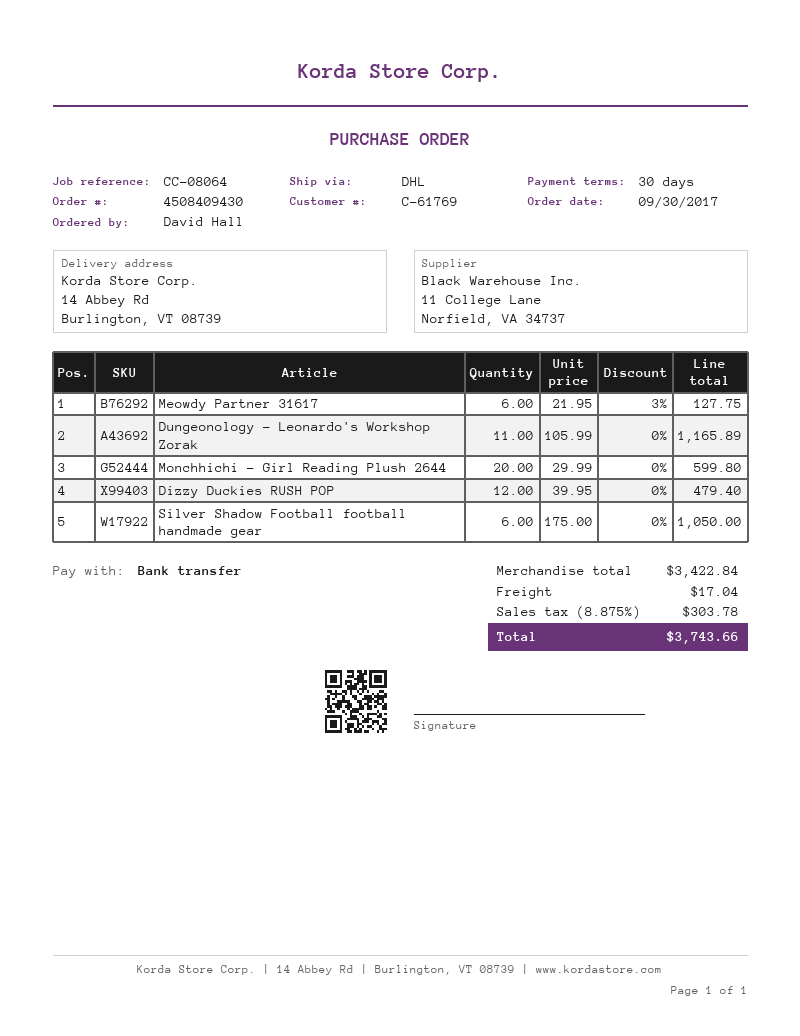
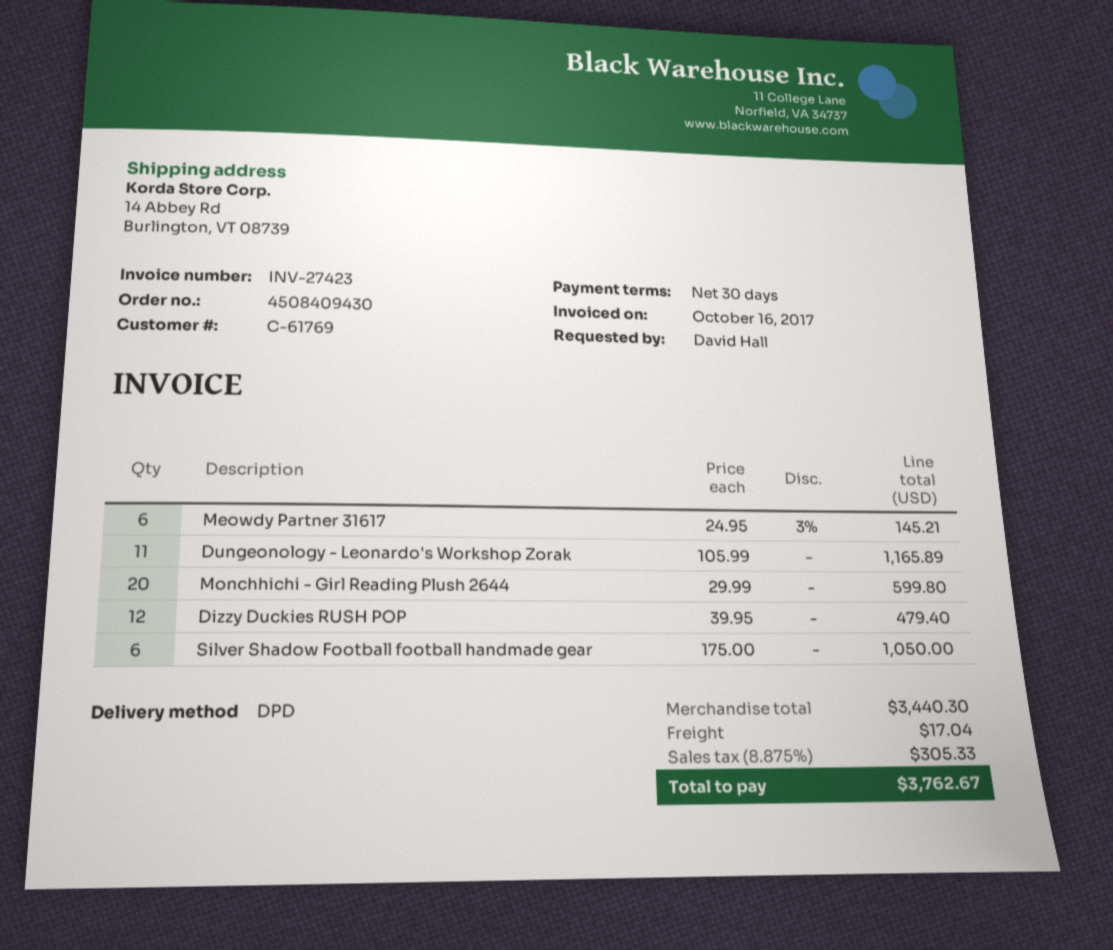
shipping method: DHL -> DPD
Meowdy Partner 31617: 6 x 21.95 - 3% = 127.75 -> 6 x 24.95 - 3% = 145.21
subtotal: 3422.84 -> 3440.30
tax: 8.875% = 303.78 -> 8.875% = 305.33
total: 3743.66 -> 3762.67

